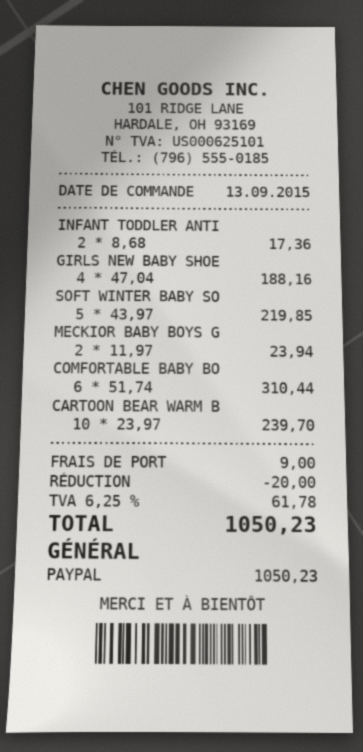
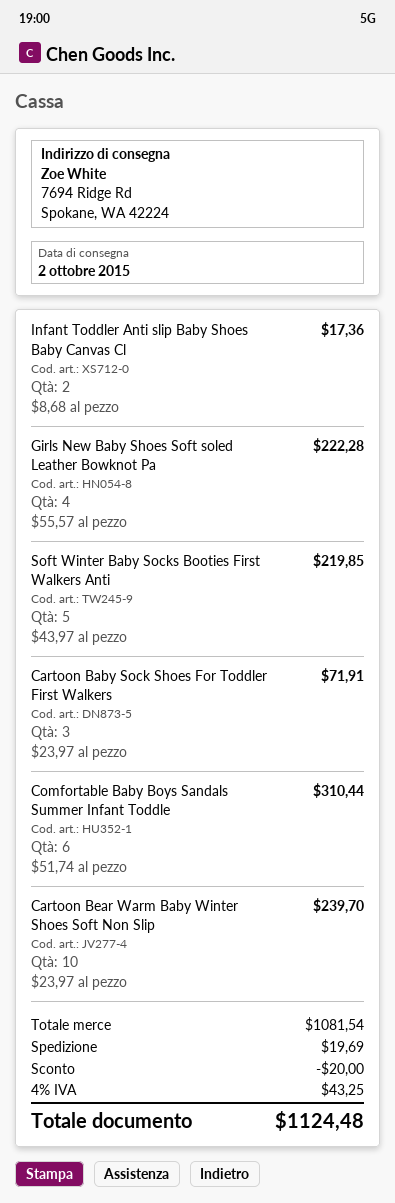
GIRLS NEW BABY SHOE: 4 x 47.04 = 188.16 -> 4 x 55.57 = 222.28
MECKIOR BABY BOYS G: 2 x 11.97 = 23.94 -> none
Cartoon Baby Sock Shoes For Toddler First Walkers: none -> 3 x 23.97 = 71.91
shipping: 9.00 -> 19.69
tax: 6.25% = 61.78 -> 4% = 43.25
total: 1050.23 -> 1124.48

